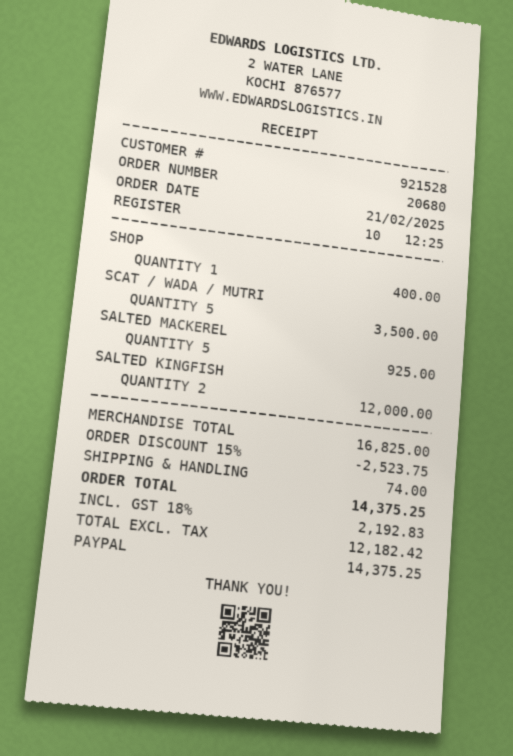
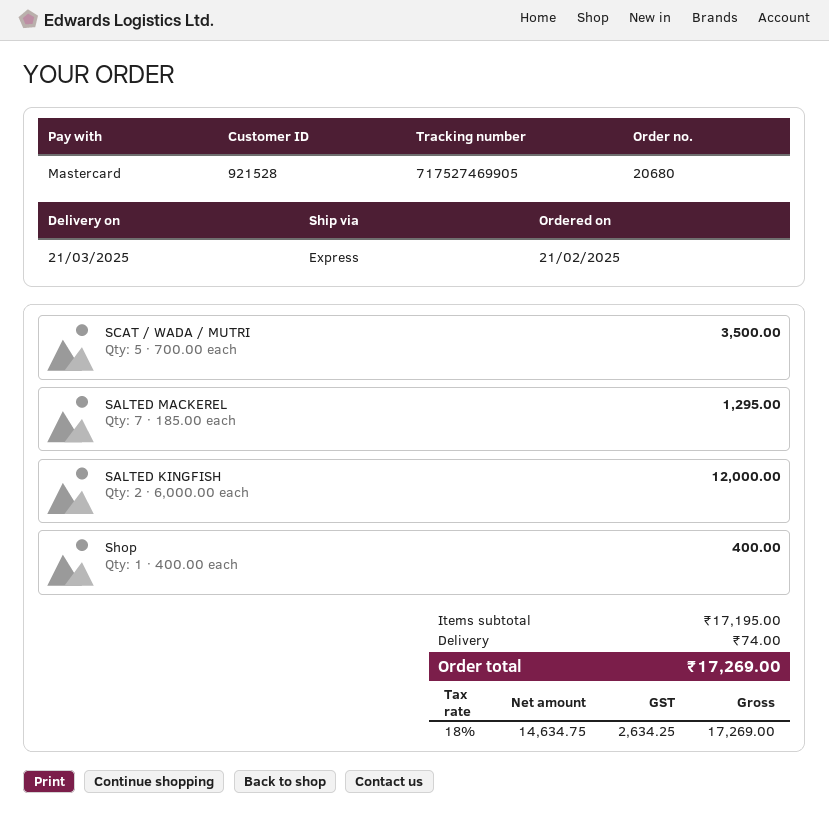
payment method: PayPal -> Mastercard
SALTED MACKEREL: 5 for 925.00 -> 7 for 1295.00
subtotal: 16825.00 -> 17195.00
discount: 15% = 2523.75 -> none
net: 12182.42 -> 14634.75
tax: 18% = 2192.83 -> 18% = 2634.25
total: 14375.25 -> 17269.00

